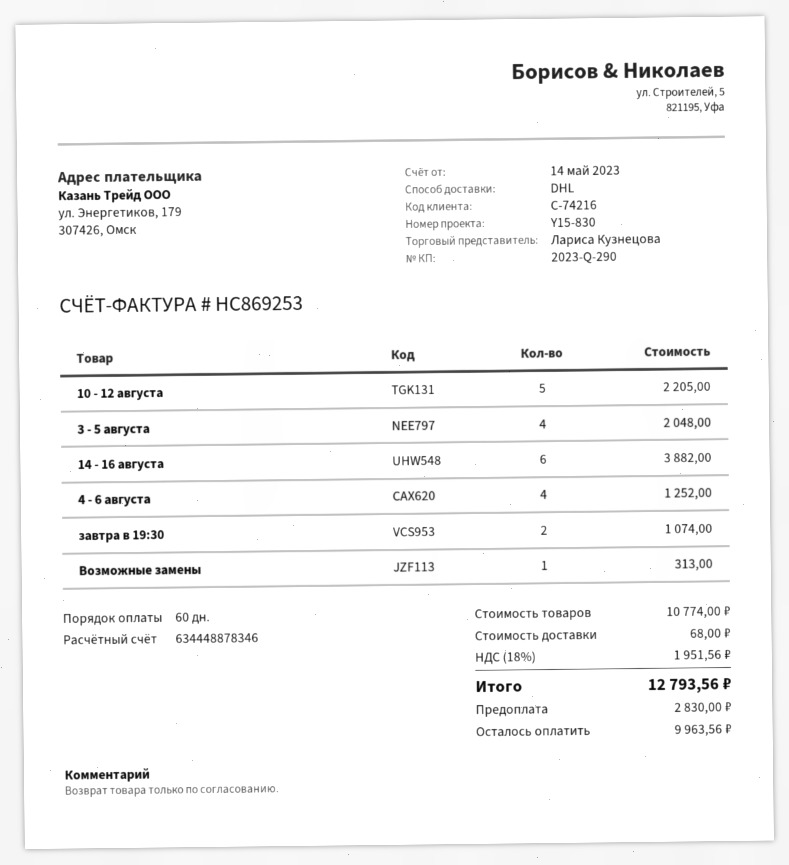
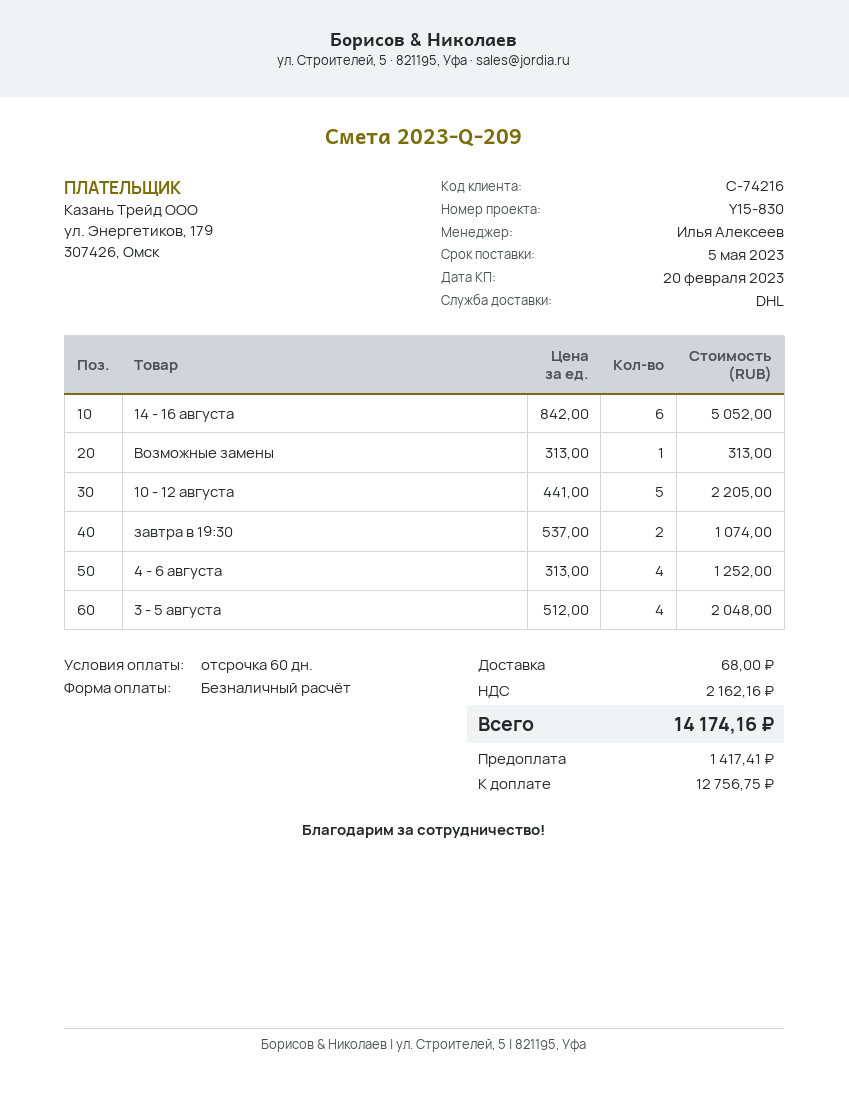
quote number: 2023-Q-290 -> 2023-Q-209
sales rep: Лариса Кузнецова -> Илья Алексеев
14 - 16 августа: 6 for 3882.00 -> 6 for 5052.00
tax: 1951.56 -> 2162.16
total: 12793.56 -> 14174.16
deposit: 2830.00 -> 1417.41
balance: 9963.56 -> 12756.75

